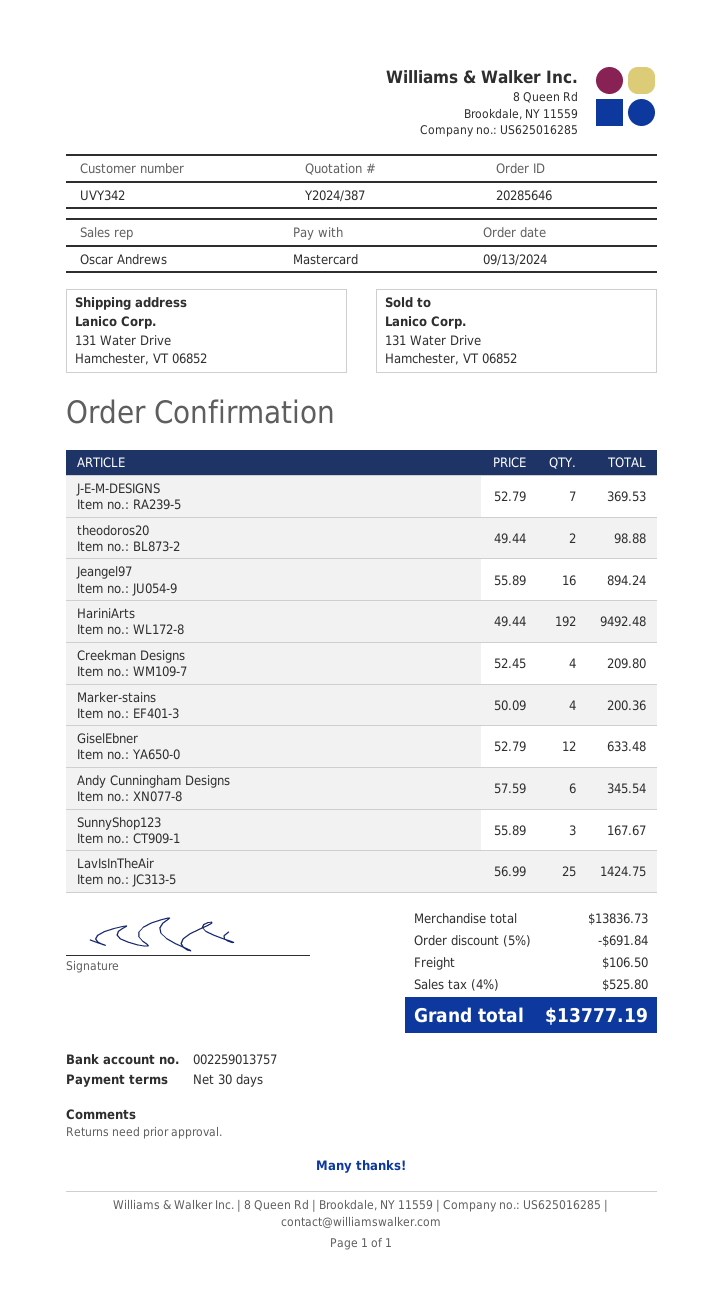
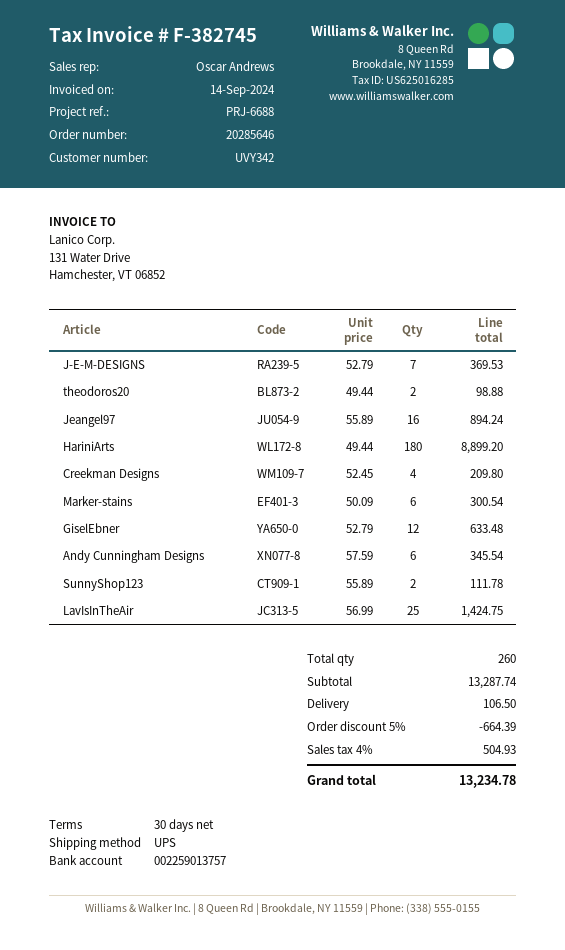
HariniArts: 192 x 49.44 = 9492.48 -> 180 x 49.44 = 8899.20
Marker-stains: 4 x 50.09 = 200.36 -> 6 x 50.09 = 300.54
SunnyShop123: 3 x 55.89 = 167.67 -> 2 x 55.89 = 111.78
subtotal: 13836.73 -> 13287.74
discount: 5% = 691.84 -> 5% = 664.39
tax: 4% = 525.80 -> 4% = 504.93
total: 13777.19 -> 13234.78

